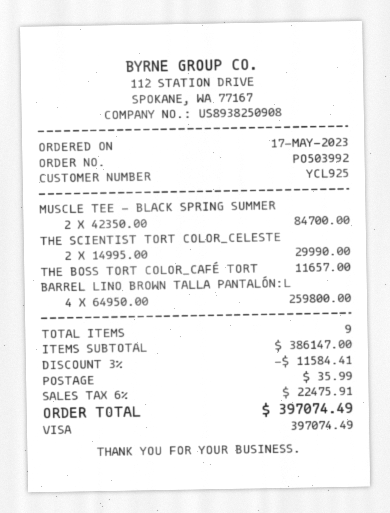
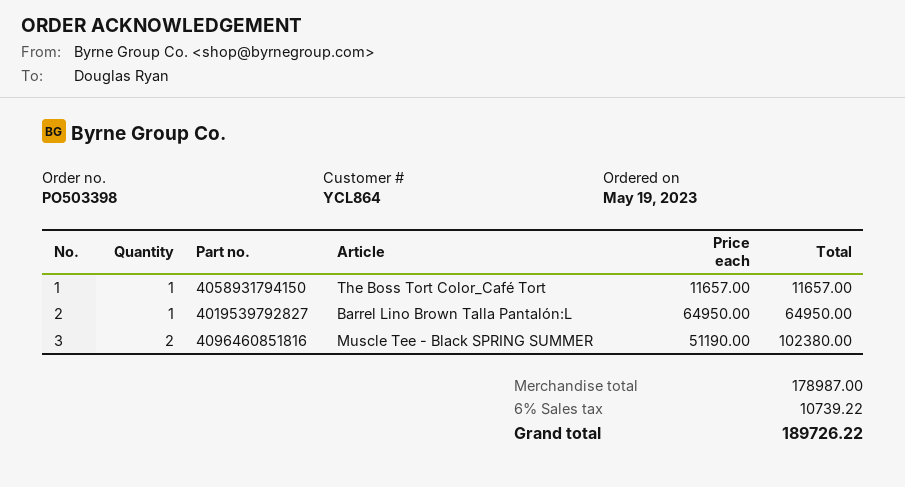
order number: PO503992 -> PO503398
order date: 2023-05-17 -> 2023-05-19
customer number: YCL925 -> YCL864
MUSCLE TEE - BLACK SPRING SUMMER: 2 x 42350.00 = 84700.00 -> 2 x 51190.00 = 102380.00
THE SCIENTIST TORT COLOR_CELESTE: 2 x 14995.00 = 29990.00 -> none
BARREL LINO BROWN TALLA PANTALÓN:L: 4 x 64950.00 = 259800.00 -> 1 x 64950.00 = 64950.00
subtotal: 386147.00 -> 178987.00
discount: 3% = 11584.41 -> none
shipping: 35.99 -> none
tax: 6% = 22475.91 -> 6% = 10739.22
total: 397074.49 -> 189726.22

